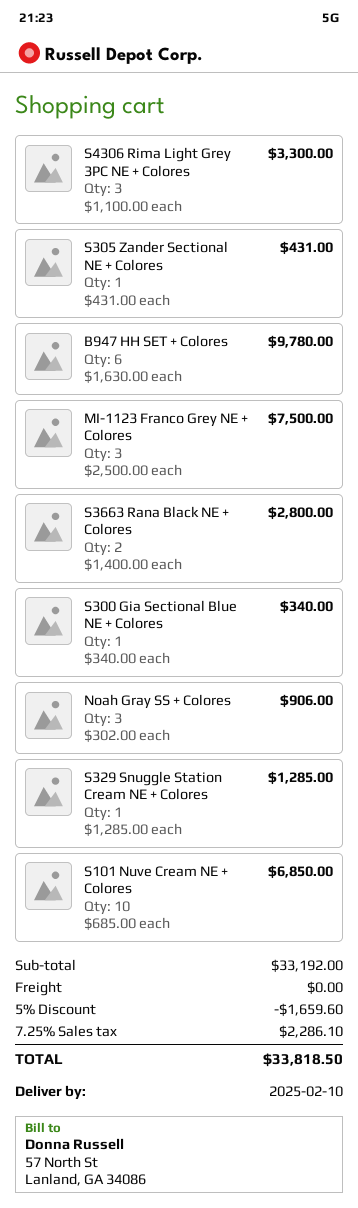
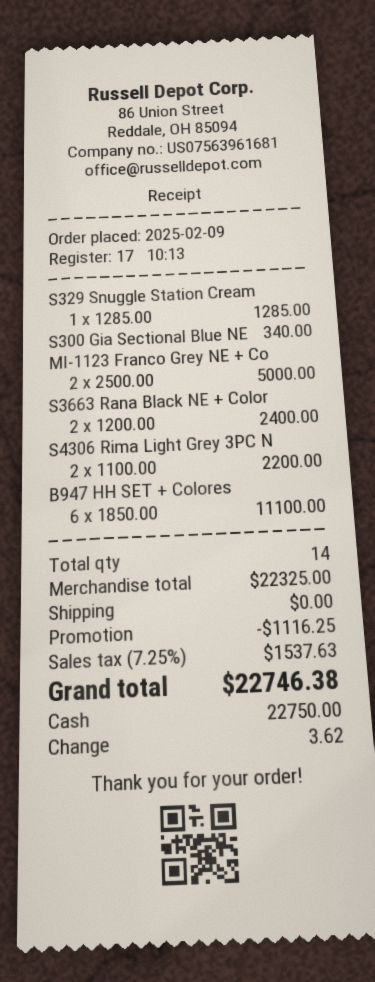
S4306 Rima Light Grey 3PC NE + Colores: 3 x 1100.00 = 3300.00 -> 2 x 1100.00 = 2200.00
S305 Zander Sectional NE + Colores: 1 x 431.00 = 431.00 -> none
B947 HH SET + Colores: 6 x 1630.00 = 9780.00 -> 6 x 1850.00 = 11100.00
MI-1123 Franco Grey NE + Colores: 3 x 2500.00 = 7500.00 -> 2 x 2500.00 = 5000.00
S3663 Rana Black NE + Colores: 2 x 1400.00 = 2800.00 -> 2 x 1200.00 = 2400.00
Noah Gray SS + Colores: 3 x 302.00 = 906.00 -> none
S101 Nuve Cream NE + Colores: 10 x 685.00 = 6850.00 -> none
subtotal: 33192.00 -> 22325.00
discount: 1659.60 -> 1116.25
tax: 7.25% = 2286.10 -> 7.25% = 1537.63
total: 33818.50 -> 22746.38

